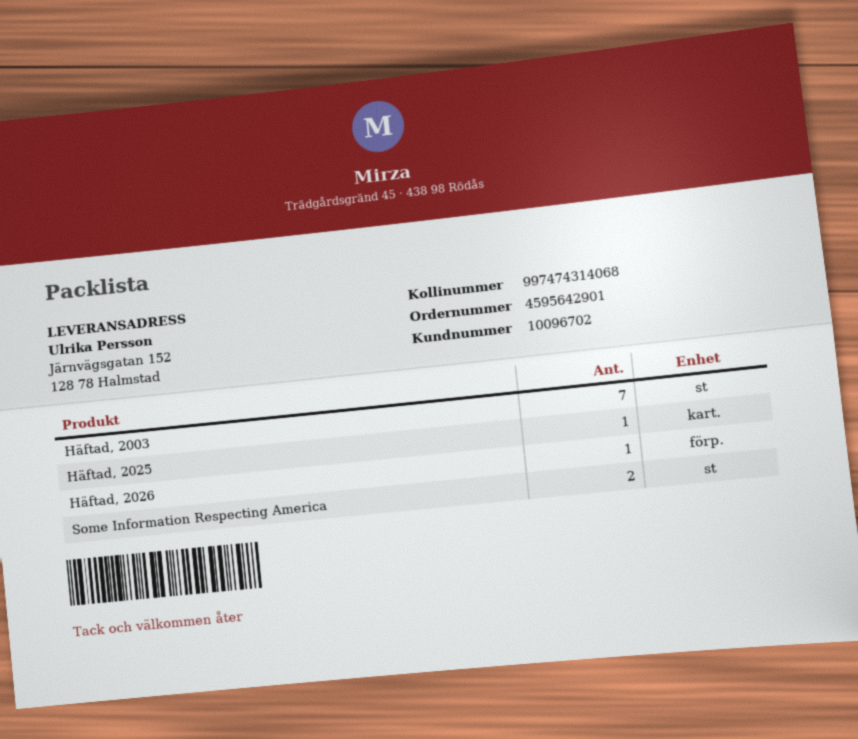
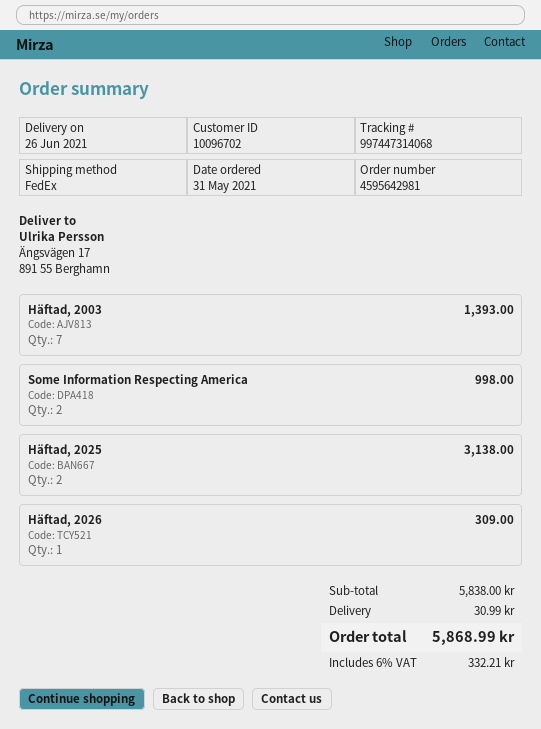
order number: 4595642901 -> 4595642981
tracking number: 997474314068 -> 997447314068
ship to: Järnvägsgatan 152, 128 78 Halmstad -> Ängsvägen 17, 891 55 Berghamn
Häftad, 2025: 1 -> 2

